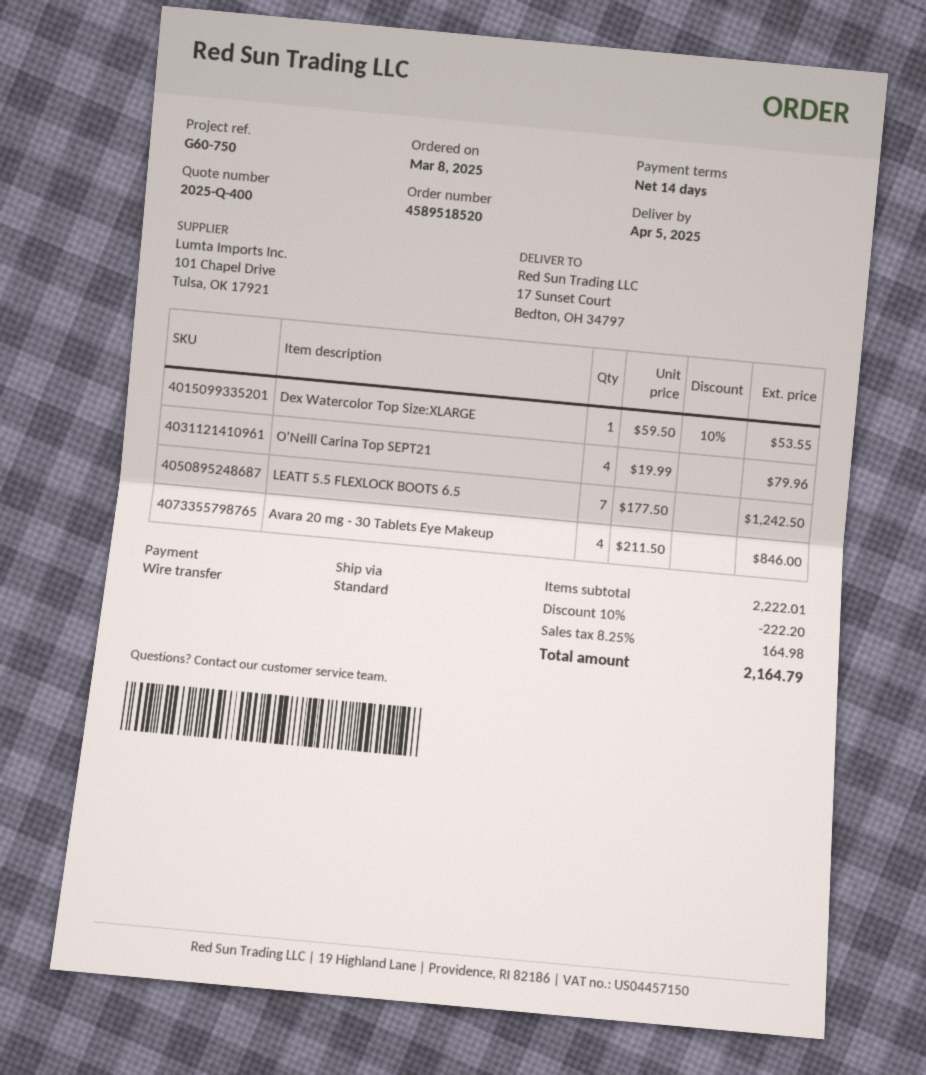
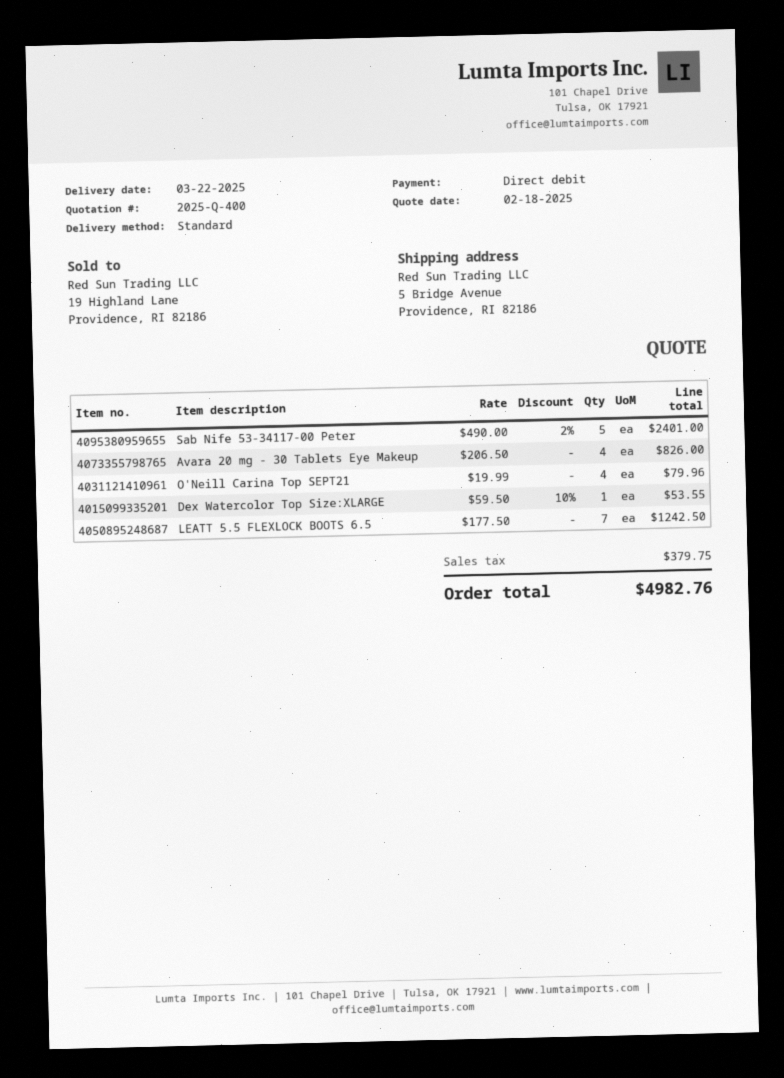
delivery date: 2025-04-05 -> 2025-03-22
payment method: bank transfer -> direct debit
ship to: 17 Sunset Court, Bedton, OH 34797 -> 5 Bridge Avenue, Providence, RI 82186
Avara 20 mg - 30 Tablets Eye Makeup: 4 x 211.50 = 846.00 -> 4 x 206.50 = 826.00
Sab Nife 53-34117-00 Peter: none -> 5 x 490.00 - 2% = 2401.00
discount: 10% = 222.20 -> none
tax: 164.98 -> 379.75
total: 2164.79 -> 4982.76

